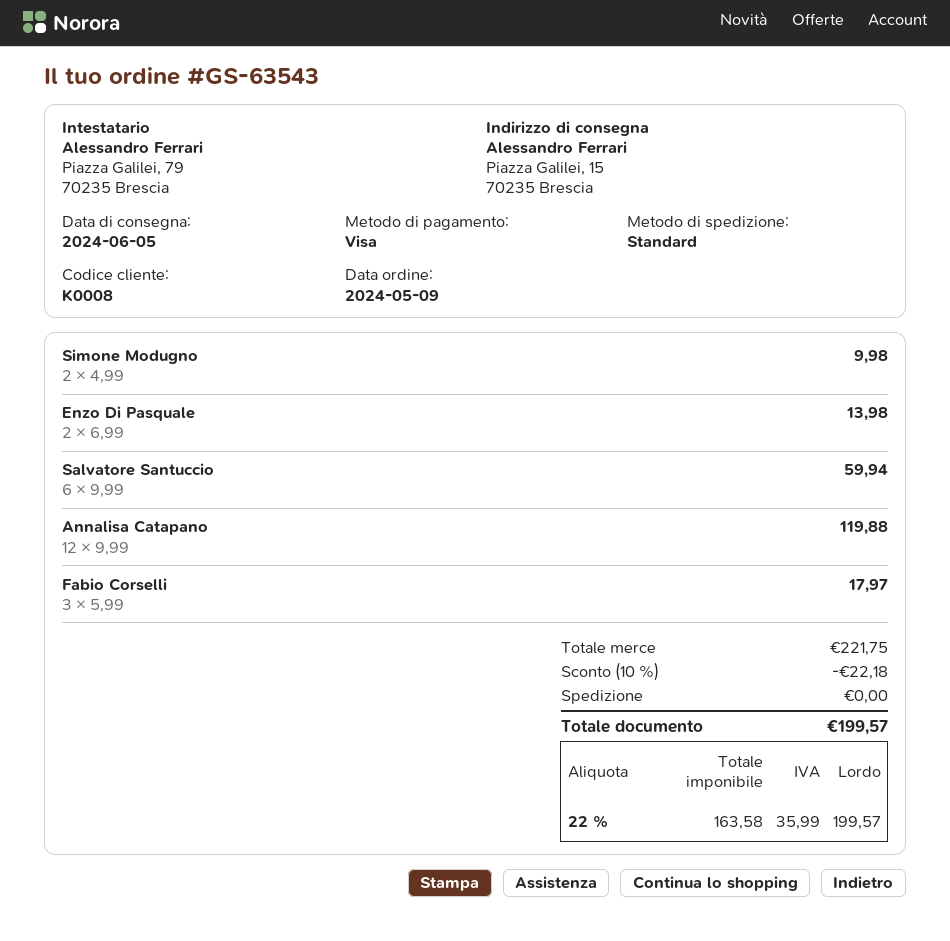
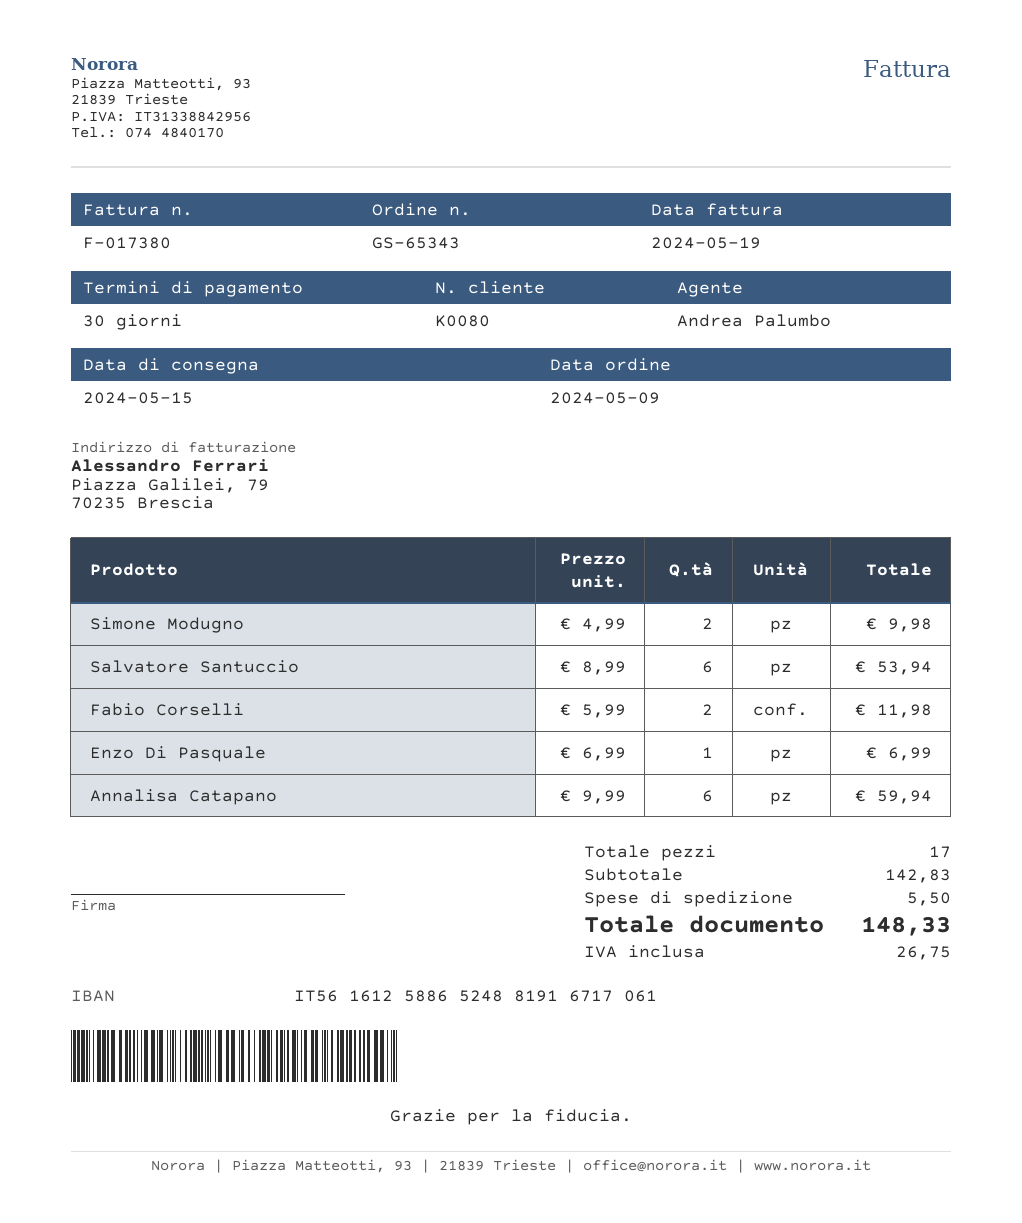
order number: GS-63543 -> GS-65343
delivery date: 2024-06-05 -> 2024-05-15
customer number: K0008 -> K0080
Enzo Di Pasquale: 2 x 6.99 = 13.98 -> 1 x 6.99 = 6.99
Salvatore Santuccio: 6 x 9.99 = 59.94 -> 6 x 8.99 = 53.94
Annalisa Catapano: 12 x 9.99 = 119.88 -> 6 x 9.99 = 59.94
Fabio Corselli: 3 x 5.99 = 17.97 -> 2 x 5.99 = 11.98
subtotal: 221.75 -> 142.83
discount: 10% = 22.18 -> none
shipping: 0.00 -> 5.50
tax: 35.99 -> 26.75
total: 199.57 -> 148.33

